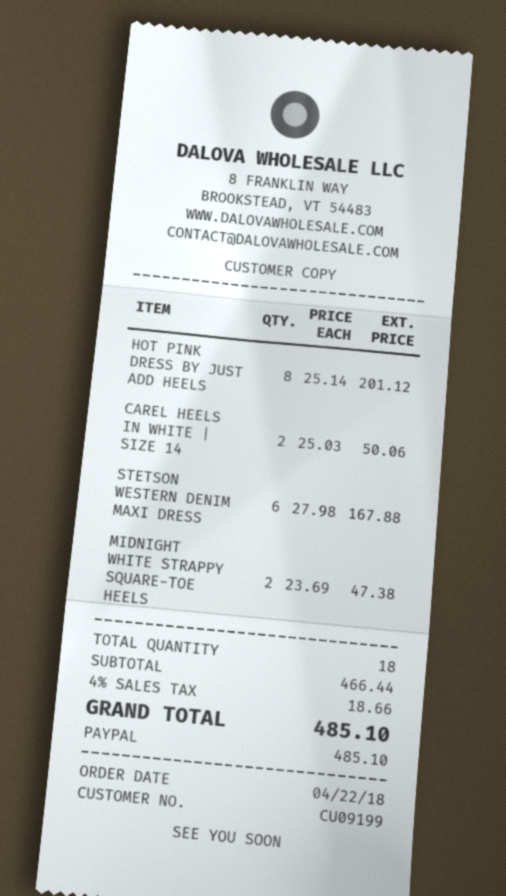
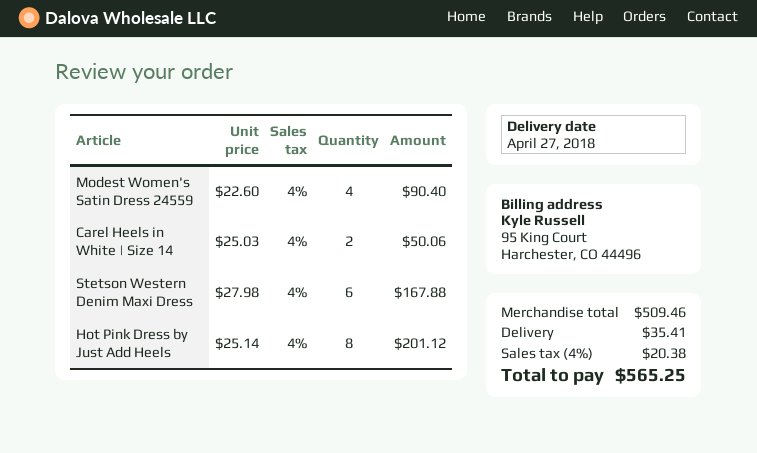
MIDNIGHT WHITE STRAPPY SQUARE-TOE HEELS: 2 x 23.69 = 47.38 -> none
Modest Women's Satin Dress 24559: none -> 4 x 22.60 = 90.40
subtotal: 466.44 -> 509.46
shipping: none -> 35.41
tax: 4% = 18.66 -> 4% = 20.38
total: 485.10 -> 565.25

